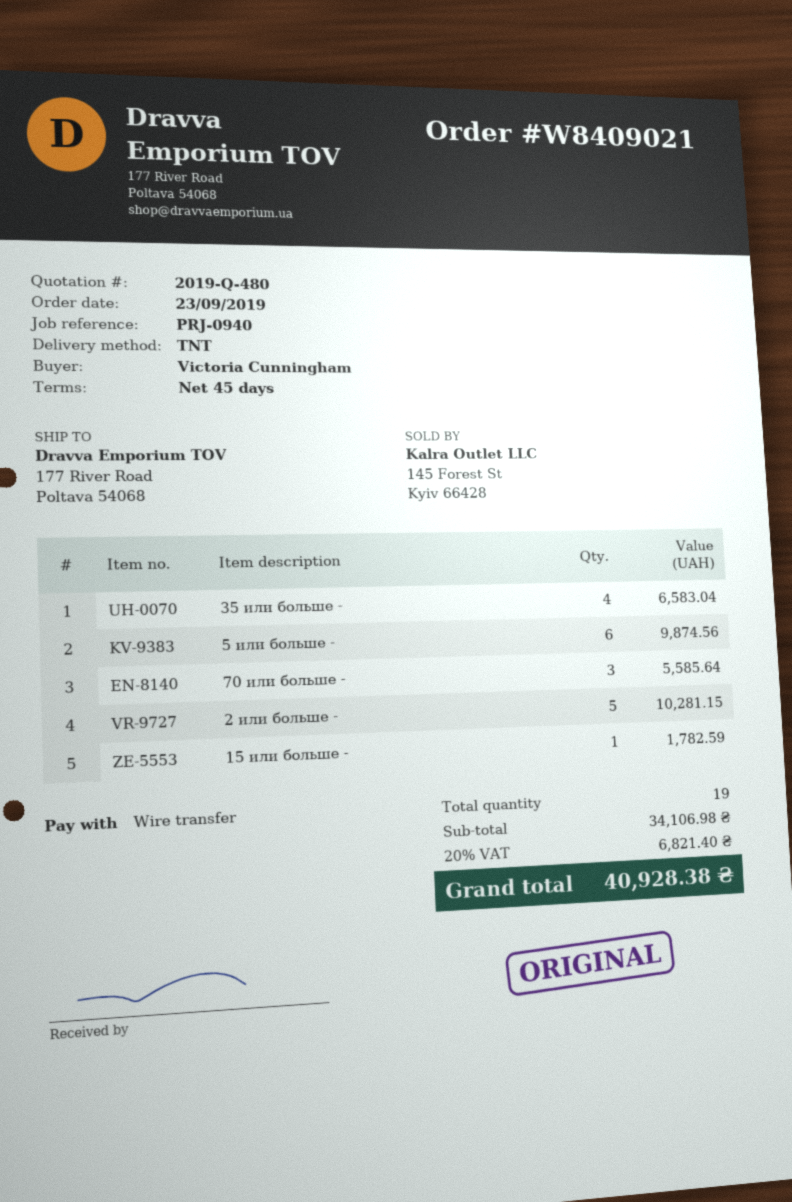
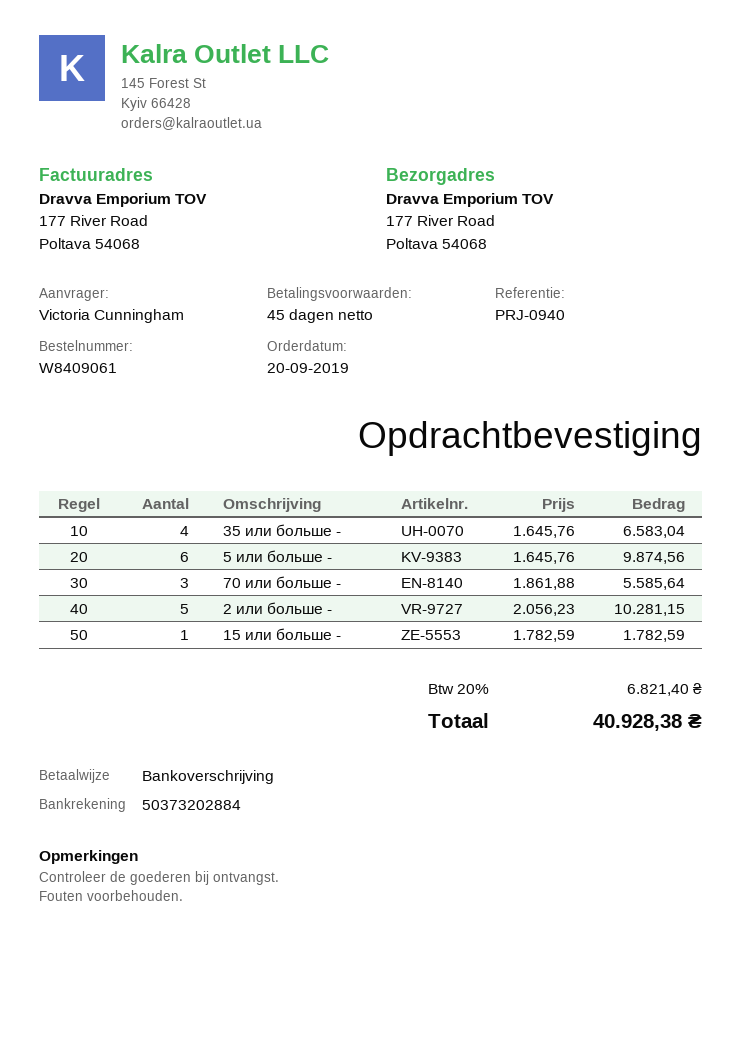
order number: W8409021 -> W8409061
order date: 2019-09-23 -> 2019-09-20

